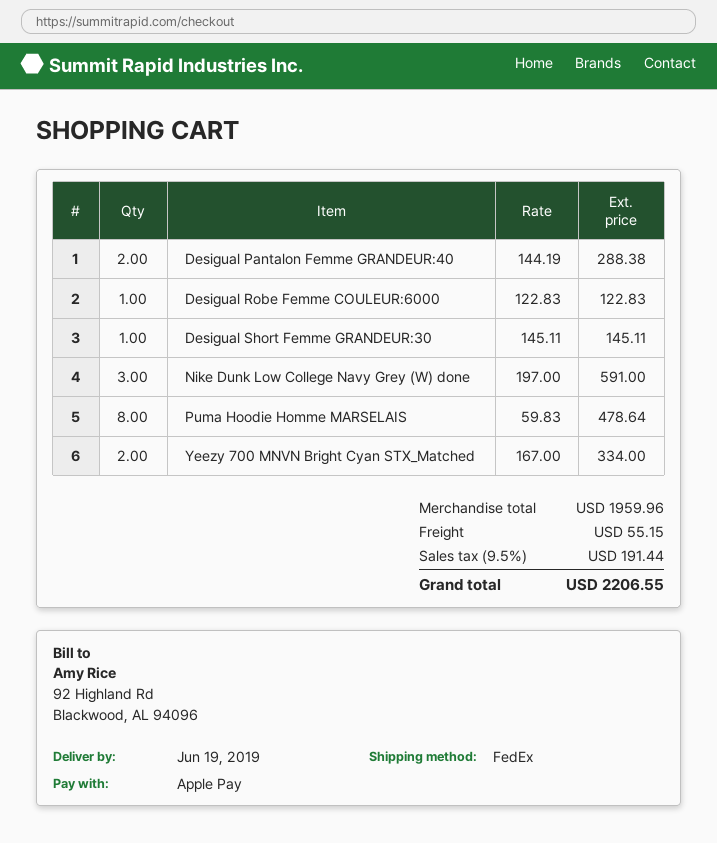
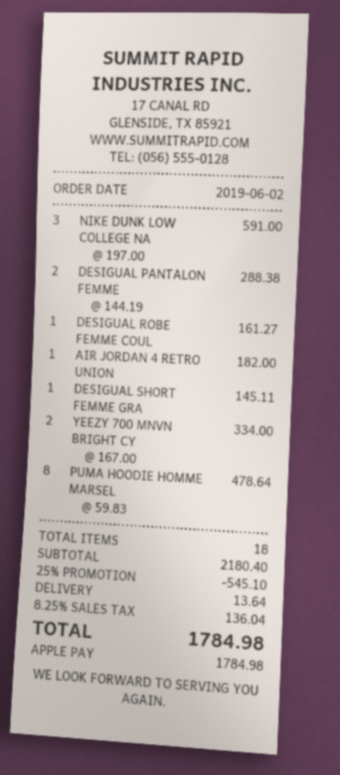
Desigual Robe Femme COULEUR:6000: 1 x 122.83 = 122.83 -> 1 x 161.27 = 161.27
AIR JORDAN 4 RETRO UNION: none -> 1 x 182.00 = 182.00
subtotal: 1959.96 -> 2180.40
discount: none -> 25% = 545.10
shipping: 55.15 -> 13.64
tax: 9.5% = 191.44 -> 8.25% = 136.04
total: 2206.55 -> 1784.98

